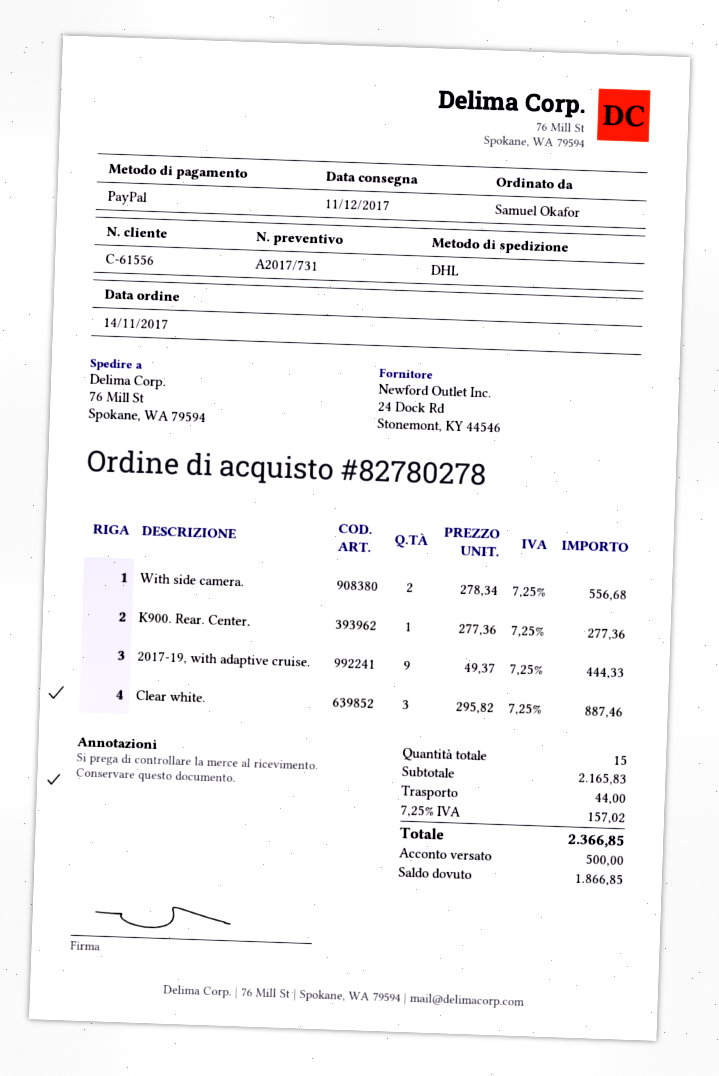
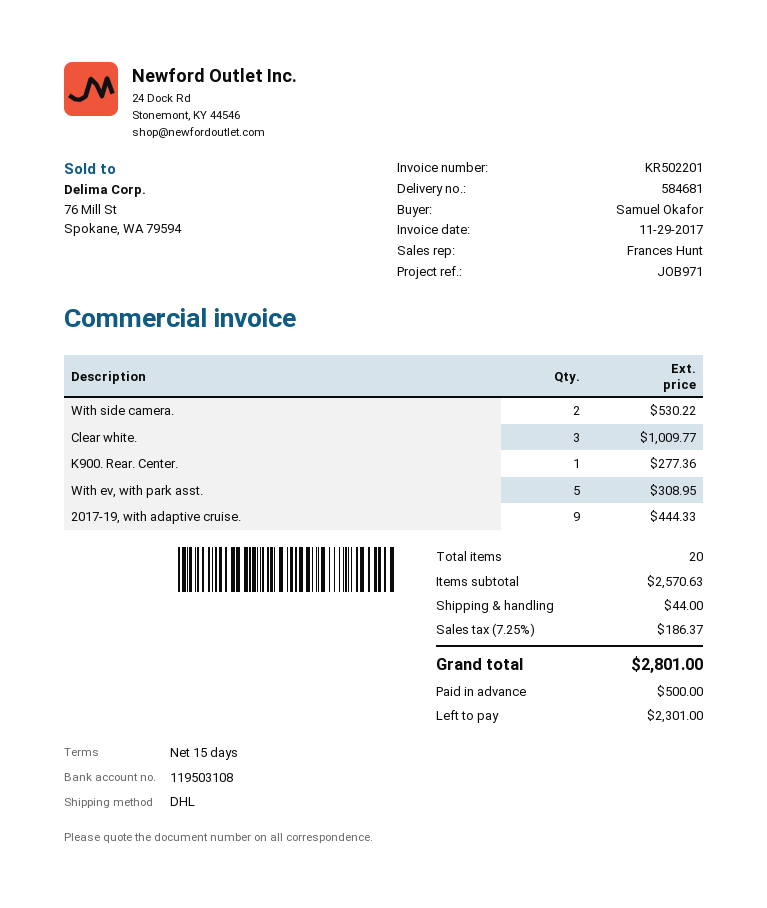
With side camera.: 2 for 556.68 -> 2 for 530.22
Clear white.: 3 for 887.46 -> 3 for 1009.77
With ev, with park asst.: none -> 5 for 308.95
total quantity: 15 -> 20
subtotal: 2165.83 -> 2570.63
tax: 7.25% = 157.02 -> 7.25% = 186.37
total: 2366.85 -> 2801.00
balance: 1866.85 -> 2301.00

